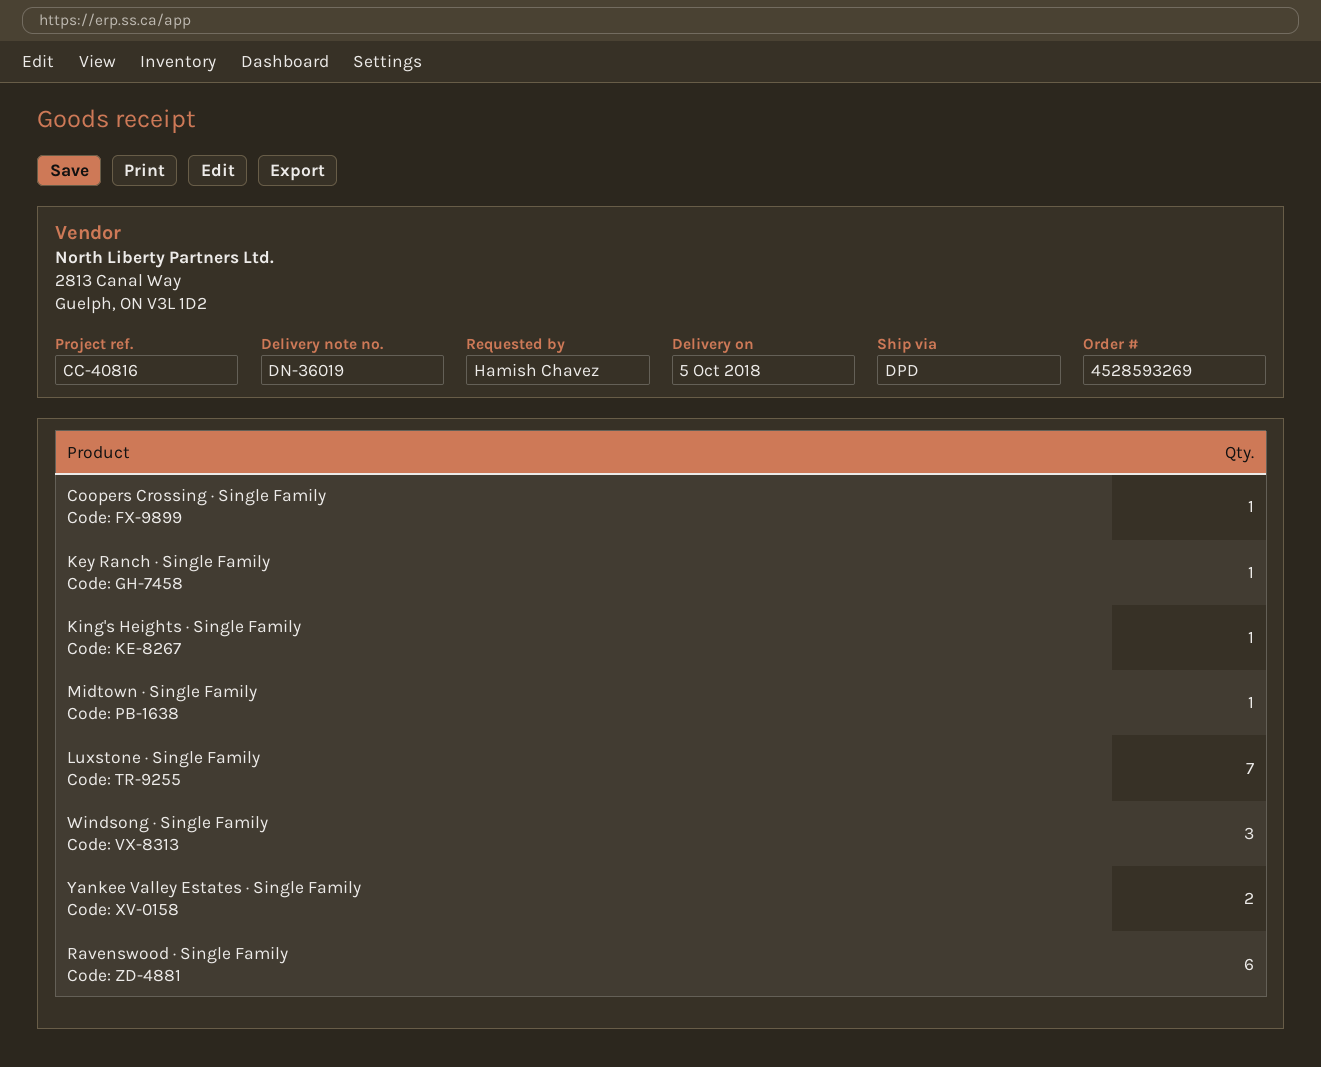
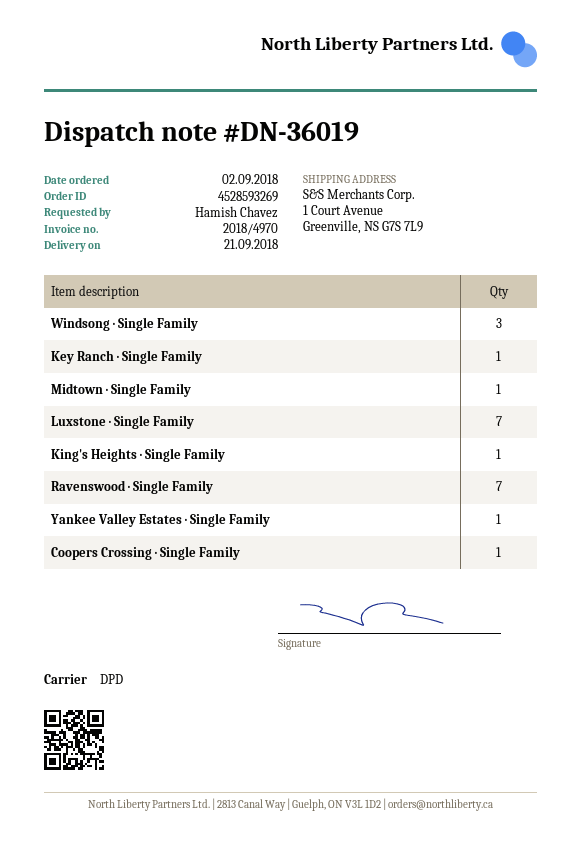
delivery date: 2018-10-05 -> 2018-09-21
Yankee Valley Estates · Single Family: 2 -> 1
Ravenswood · Single Family: 6 -> 7

